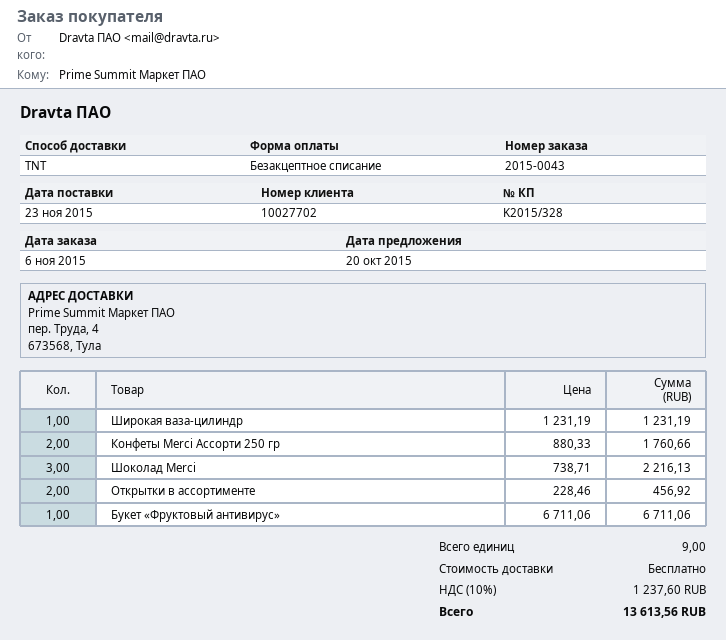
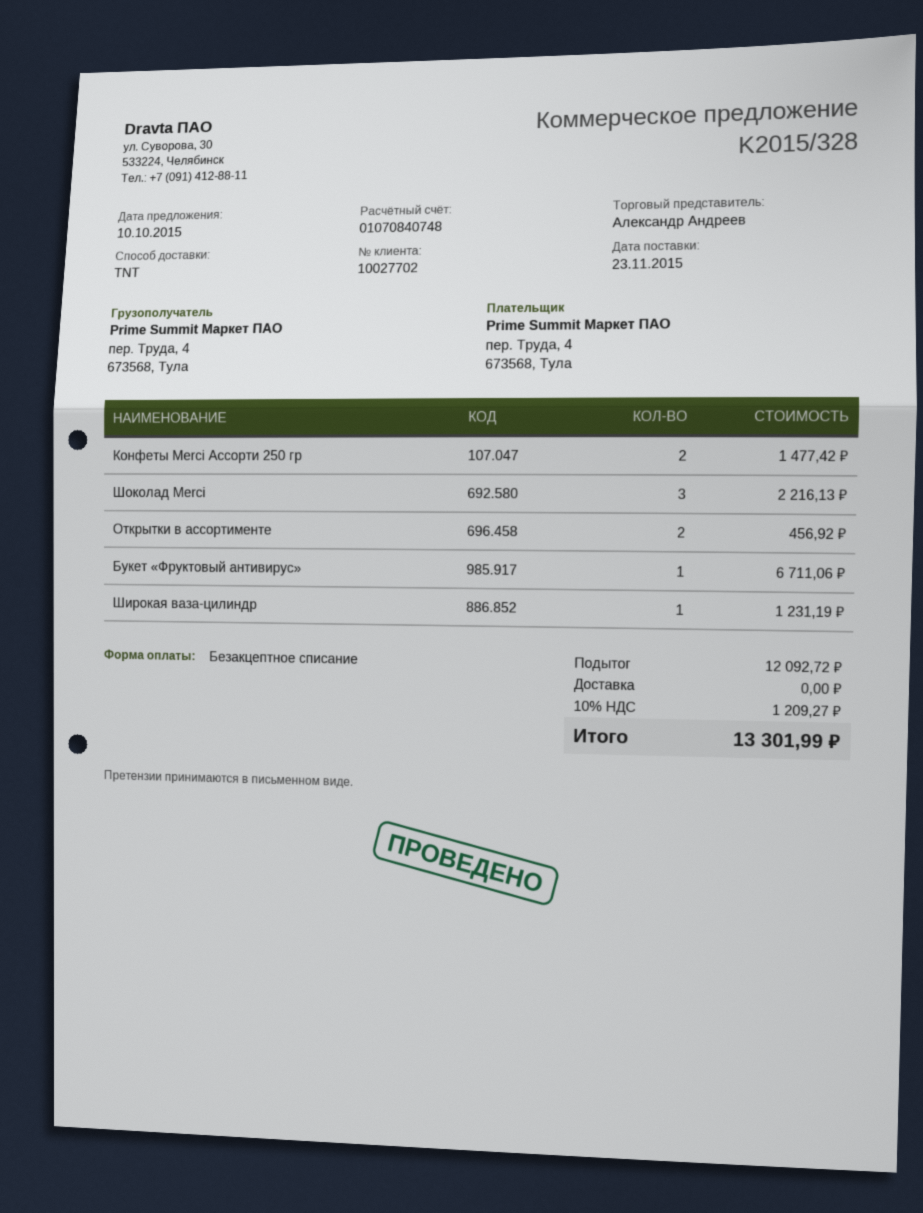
quote date: 2015-10-20 -> 2015-10-10
Конфеты Merci Ассорти 250 гр: 2 for 1760.66 -> 2 for 1477.42
tax: 10% = 1237.60 -> 10% = 1209.27
total: 13613.56 -> 13301.99

